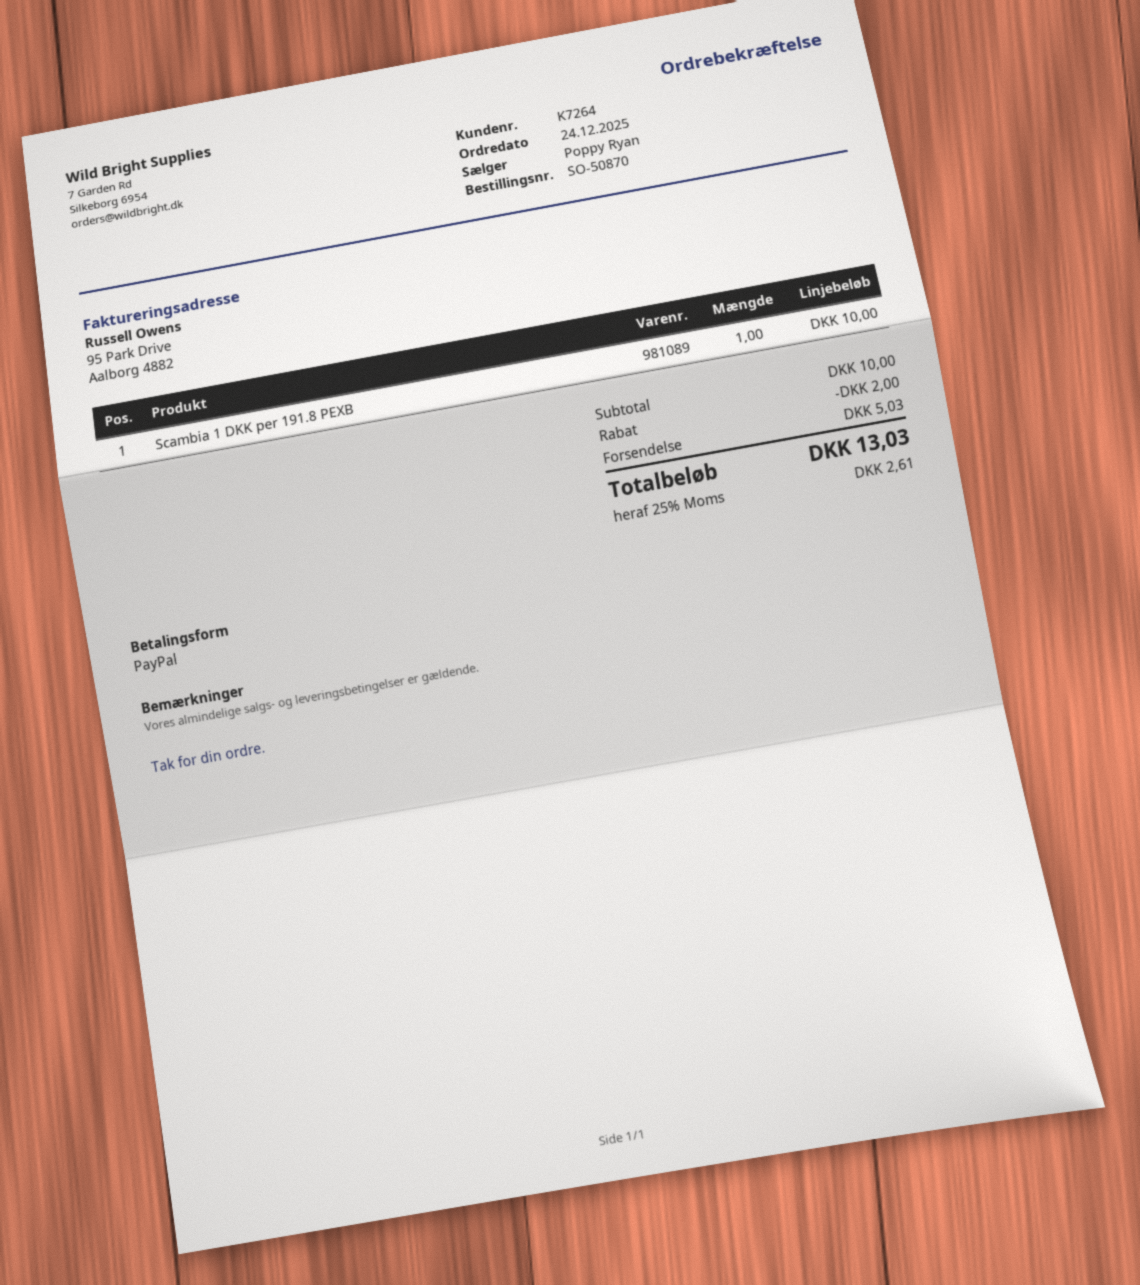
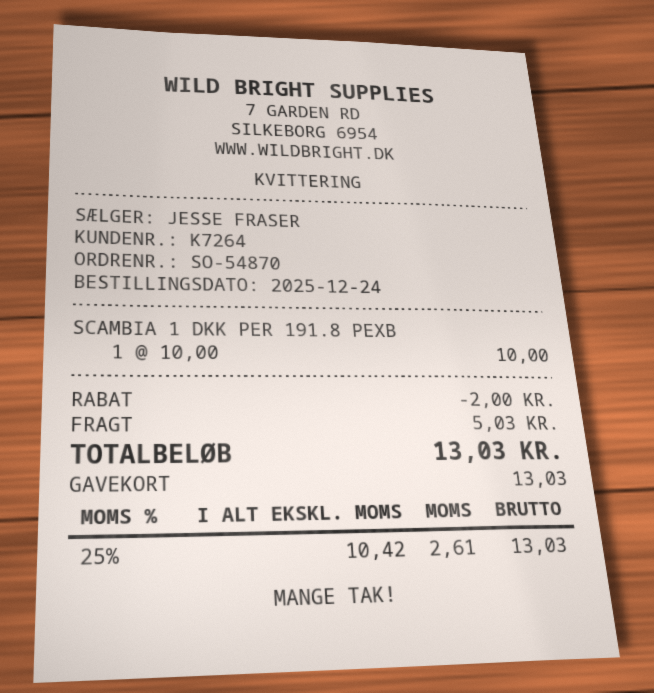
order number: SO-50870 -> SO-54870
sales rep: Poppy Ryan -> JESSE FRASER
payment method: PayPal -> gift card

